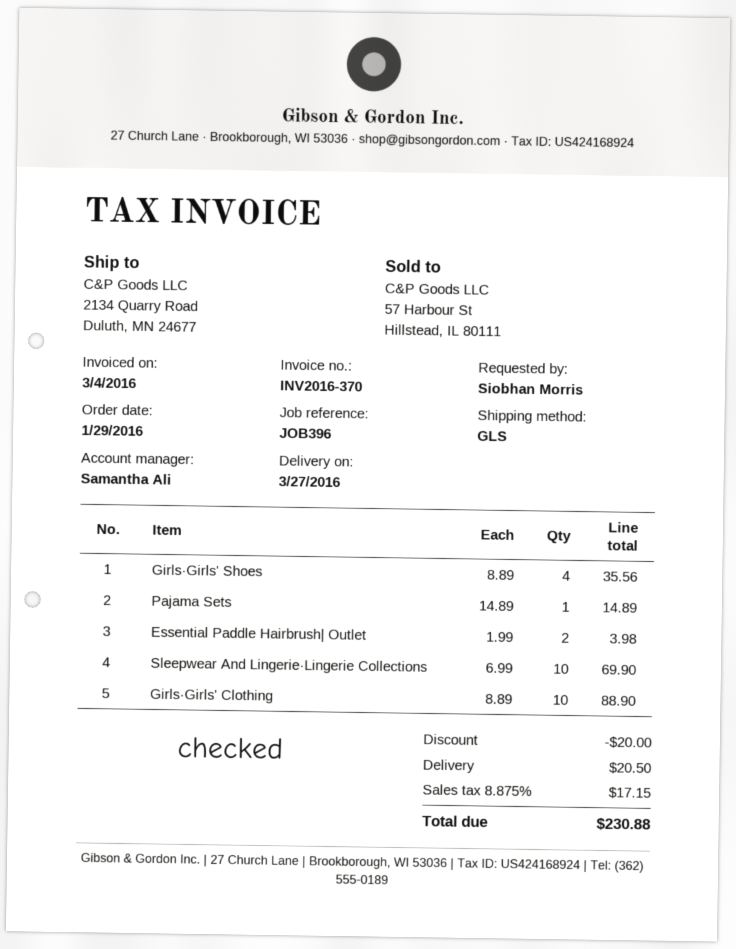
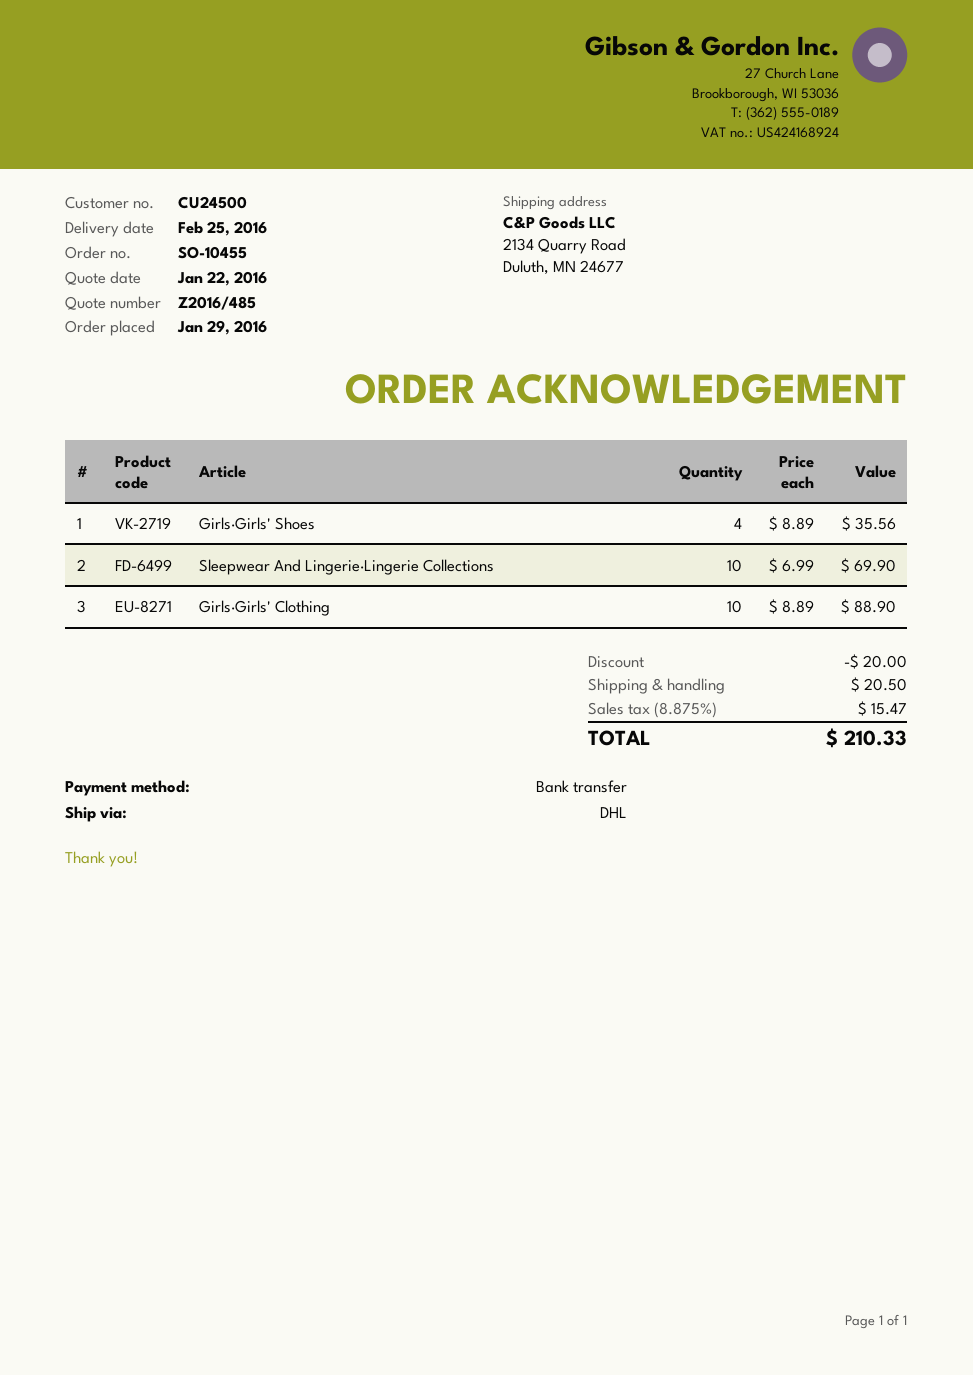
delivery date: 2016-03-27 -> 2016-02-25
shipping method: GLS -> DHL
Pajama Sets: 1 x 14.89 = 14.89 -> none
Essential Paddle Hairbrush| Outlet: 2 x 1.99 = 3.98 -> none
tax: 8.875% = 17.15 -> 8.875% = 15.47
total: 230.88 -> 210.33

